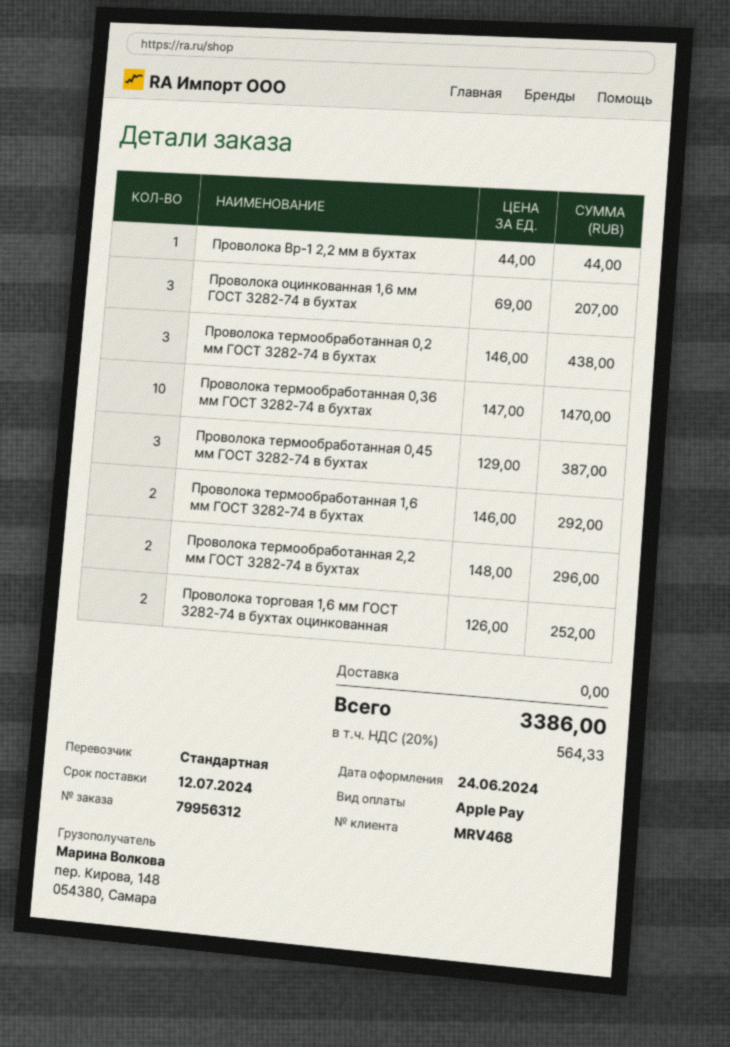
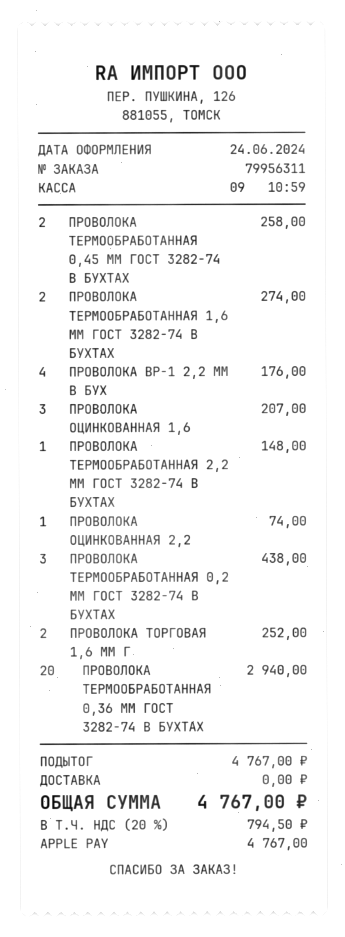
order number: 79956312 -> 79956311
Проволока Вр-1 2,2 мм в бухтах: 1 for 44.00 -> 4 for 176.00
Проволока термообработанная 0,36 мм ГОСТ 3282-74 в бухтах: 10 for 1470.00 -> 20 for 2940.00
Проволока термообработанная 0,45 мм ГОСТ 3282-74 в бухтах: 3 for 387.00 -> 2 for 258.00
Проволока термообработанная 1,6 мм ГОСТ 3282-74 в бухтах: 2 for 292.00 -> 2 for 274.00
Проволока термообработанная 2,2 мм ГОСТ 3282-74 в бухтах: 2 for 296.00 -> 1 for 148.00
ПРОВОЛОКА ОЦИНКОВАННАЯ 2,2: none -> 1 for 74.00
tax: 20% = 564.33 -> 20% = 794.50
total: 3386.00 -> 4767.00

